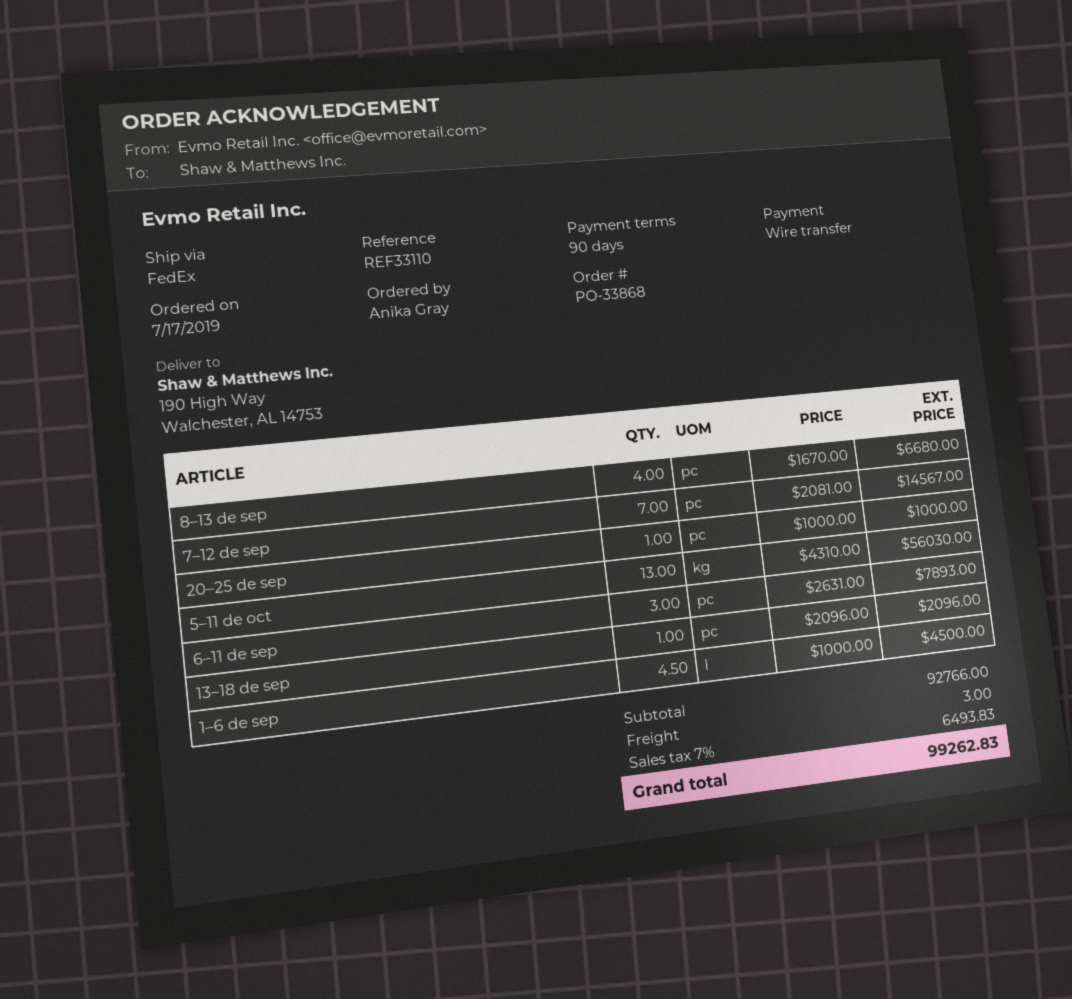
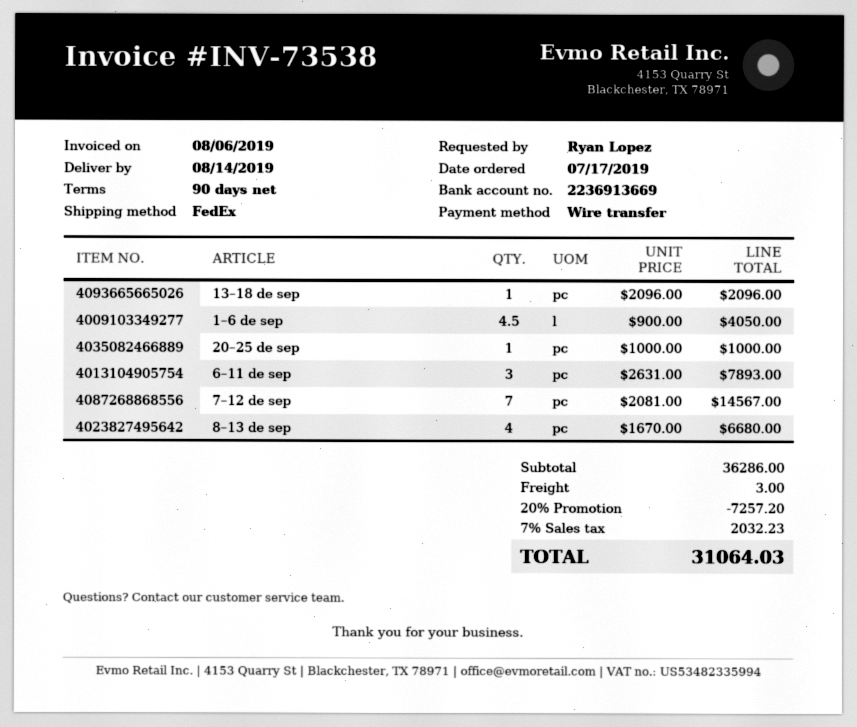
ordered by: Anika Gray -> Ryan Lopez
5–11 de oct: 13 x 4310.00 = 56030.00 -> none
1–6 de sep: 4.5 x 1000.00 = 4500.00 -> 4.5 x 900.00 = 4050.00
subtotal: 92766.00 -> 36286.00
discount: none -> 20% = 7257.20
tax: 7% = 6493.83 -> 7% = 2032.23
total: 99262.83 -> 31064.03

